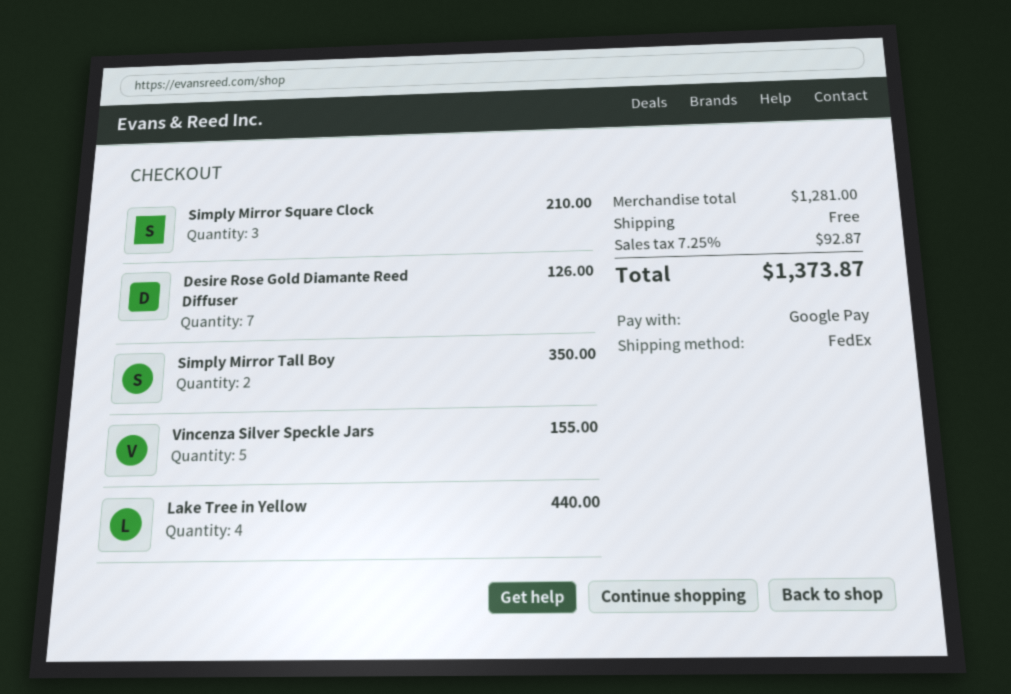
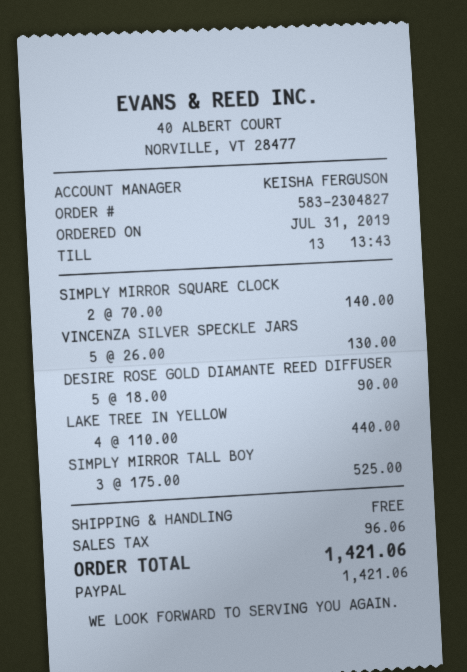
payment method: Google Pay -> PayPal
Simply Mirror Square Clock: 3 for 210.00 -> 2 for 140.00
Desire Rose Gold Diamante Reed Diffuser: 7 for 126.00 -> 5 for 90.00
Simply Mirror Tall Boy: 2 for 350.00 -> 3 for 525.00
Vincenza Silver Speckle Jars: 5 for 155.00 -> 5 for 130.00
tax: 92.87 -> 96.06
total: 1373.87 -> 1421.06

